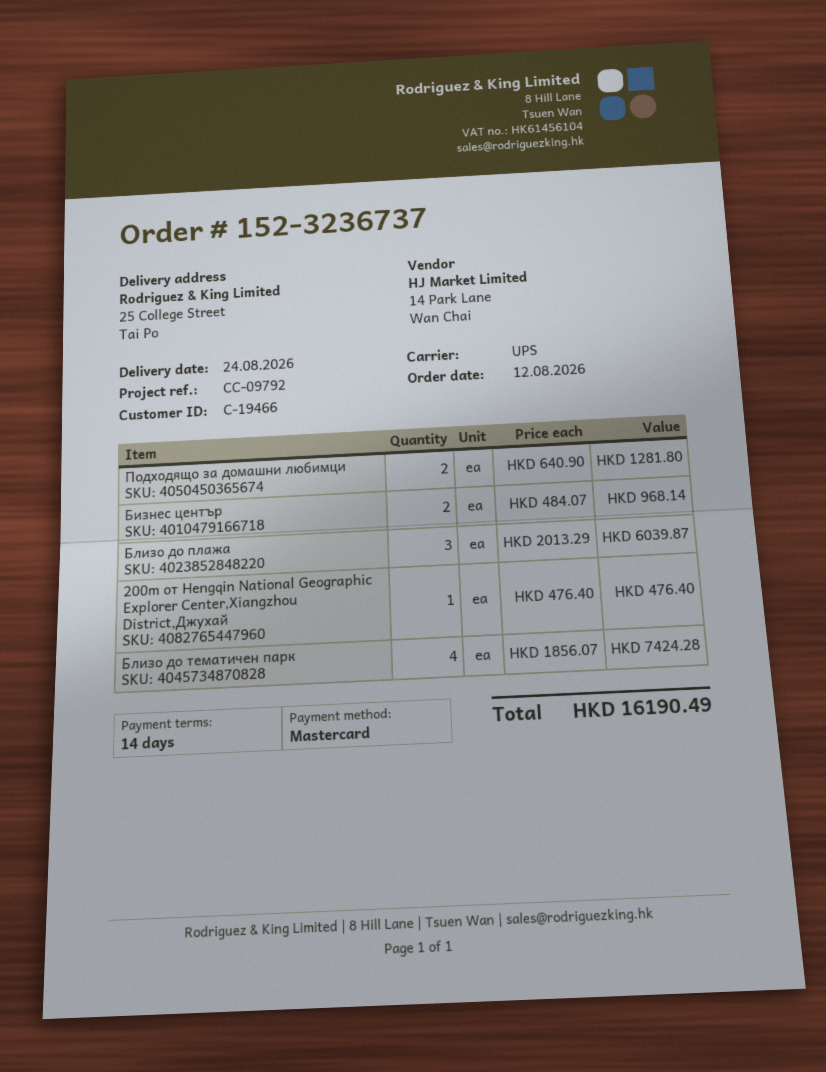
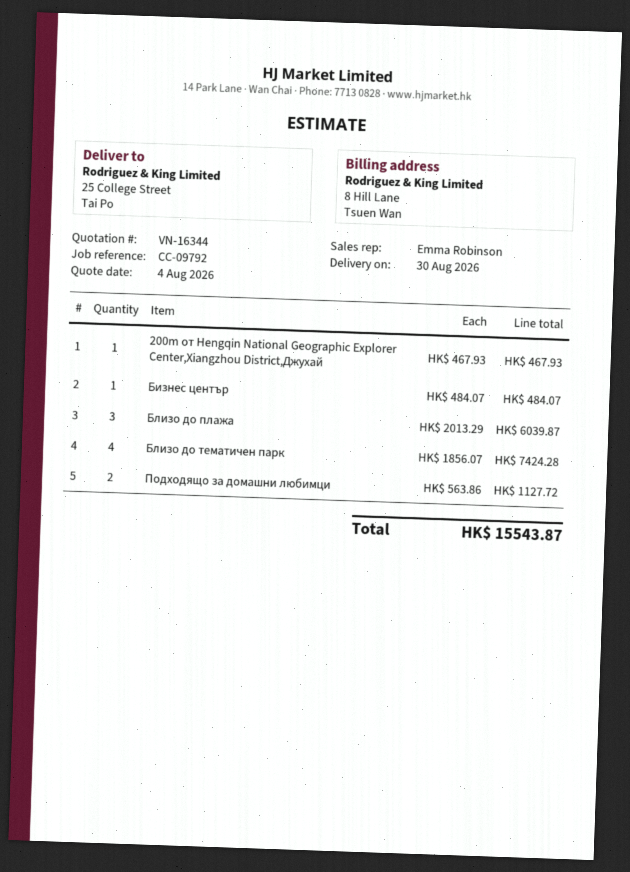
delivery date: 2026-08-24 -> 2026-08-30
Подходящо за домашни любимци: 2 x 640.90 = 1281.80 -> 2 x 563.86 = 1127.72
Бизнес център: 2 x 484.07 = 968.14 -> 1 x 484.07 = 484.07
200m от Hengqin National Geographic Explorer Center,Xiangzhou District,Джухай: 1 x 476.40 = 476.40 -> 1 x 467.93 = 467.93
total: 16190.49 -> 15543.87

